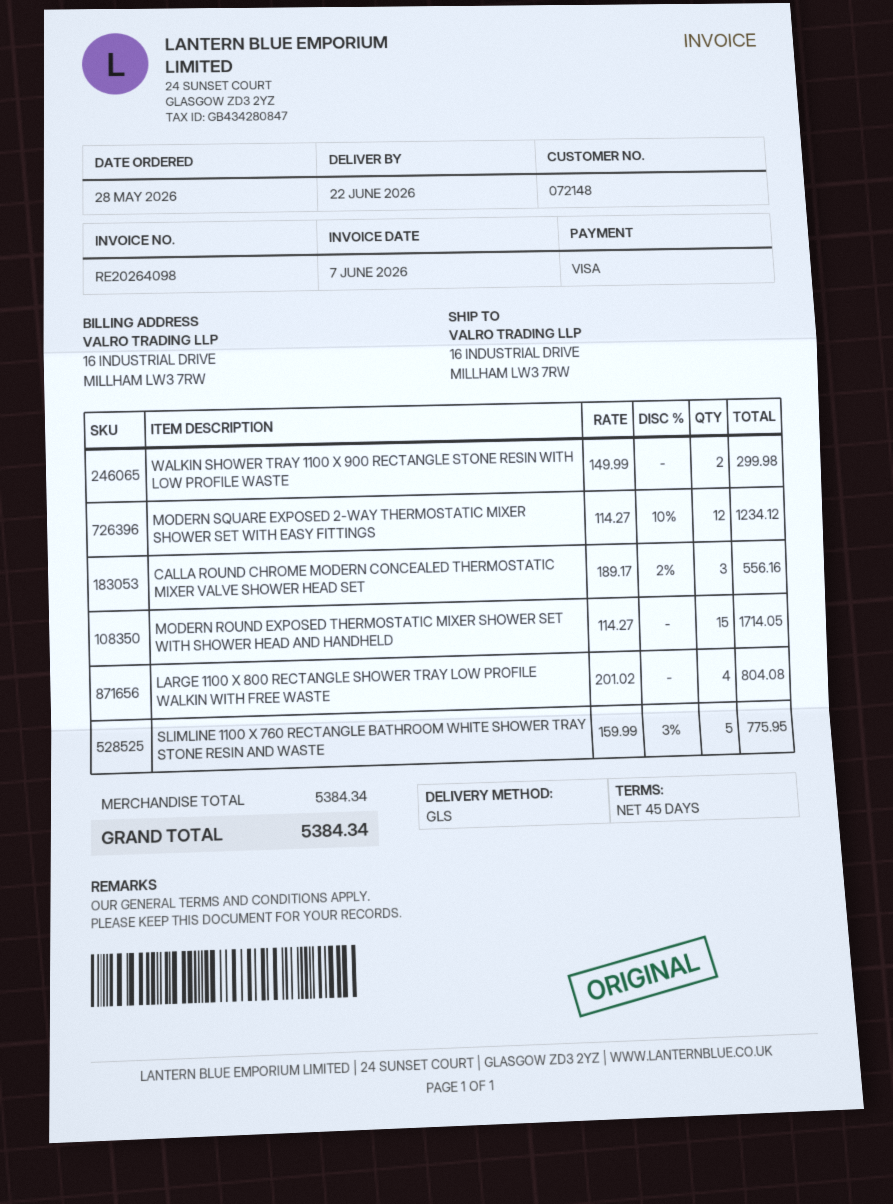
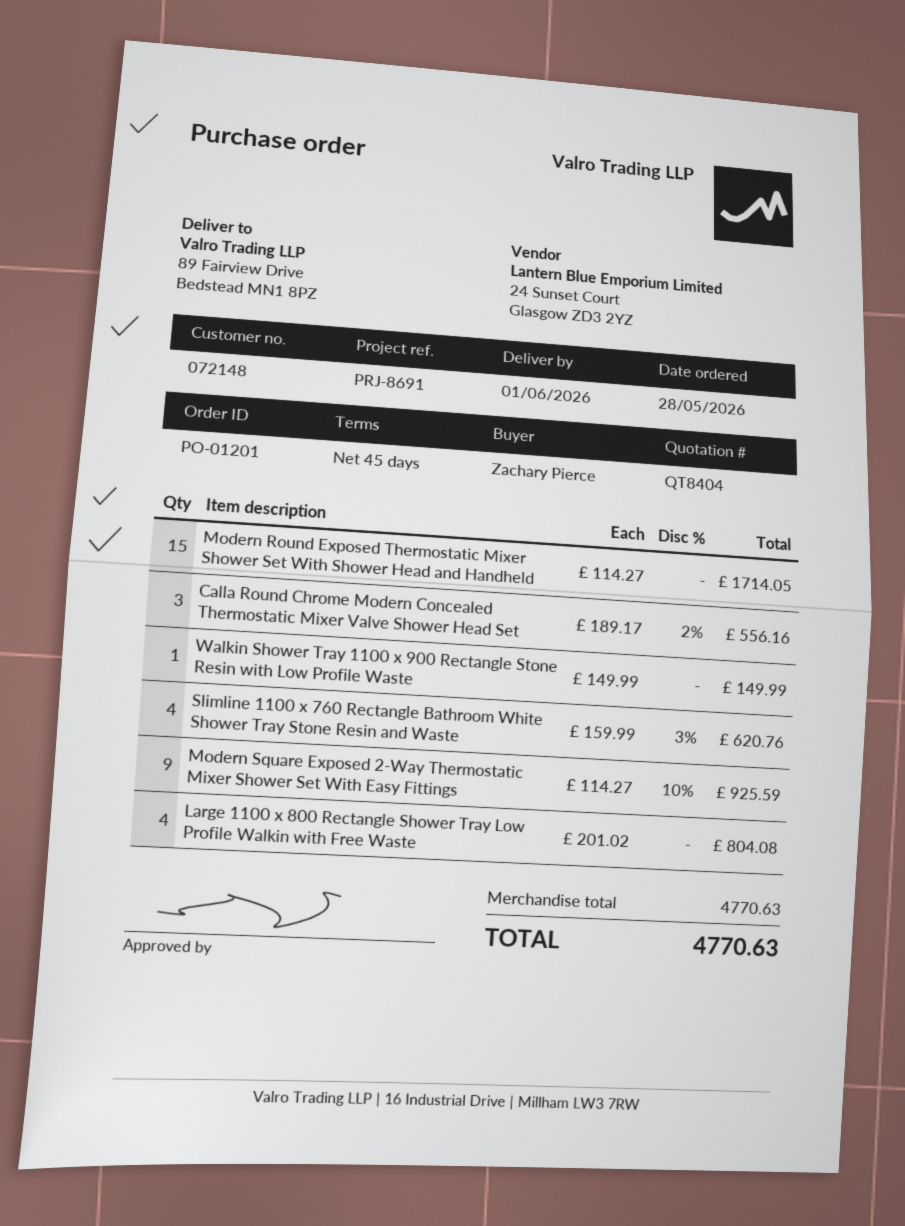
delivery date: 2026-06-22 -> 2026-06-01
ship to: 16 INDUSTRIAL DRIVE, MILLHAM LW3 7RW -> 89 Fairview Drive, Bedstead MN1 8PZ
WALKIN SHOWER TRAY 1100 X 900 RECTANGLE STONE RESIN WITH LOW PROFILE WASTE: 2 x 149.99 = 299.98 -> 1 x 149.99 = 149.99
MODERN SQUARE EXPOSED 2-WAY THERMOSTATIC MIXER SHOWER SET WITH EASY FITTINGS: 12 x 114.27 - 10% = 1234.12 -> 9 x 114.27 - 10% = 925.59
SLIMLINE 1100 X 760 RECTANGLE BATHROOM WHITE SHOWER TRAY STONE RESIN AND WASTE: 5 x 159.99 - 3% = 775.95 -> 4 x 159.99 - 3% = 620.76
subtotal: 5384.34 -> 4770.63
total: 5384.34 -> 4770.63

